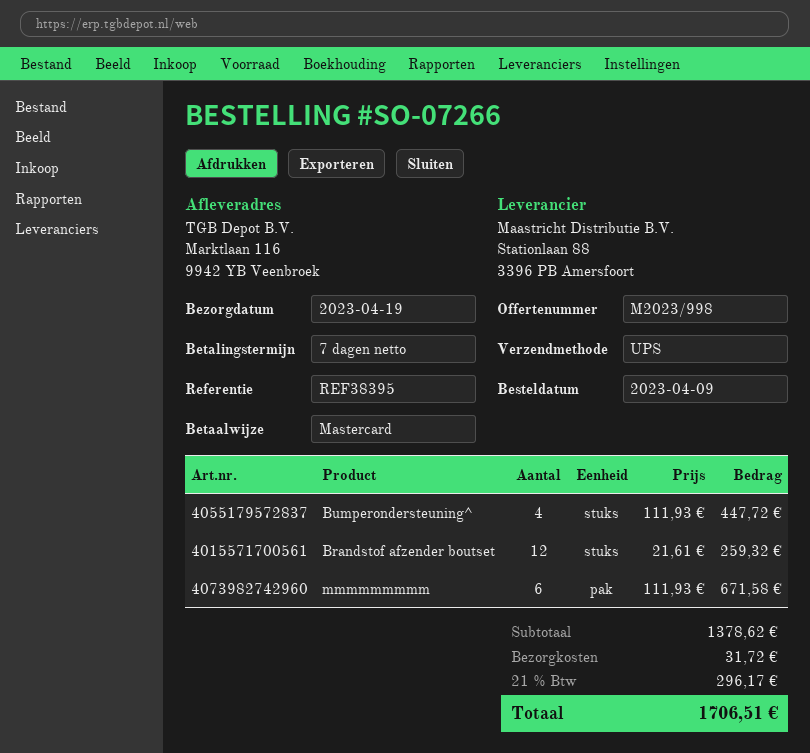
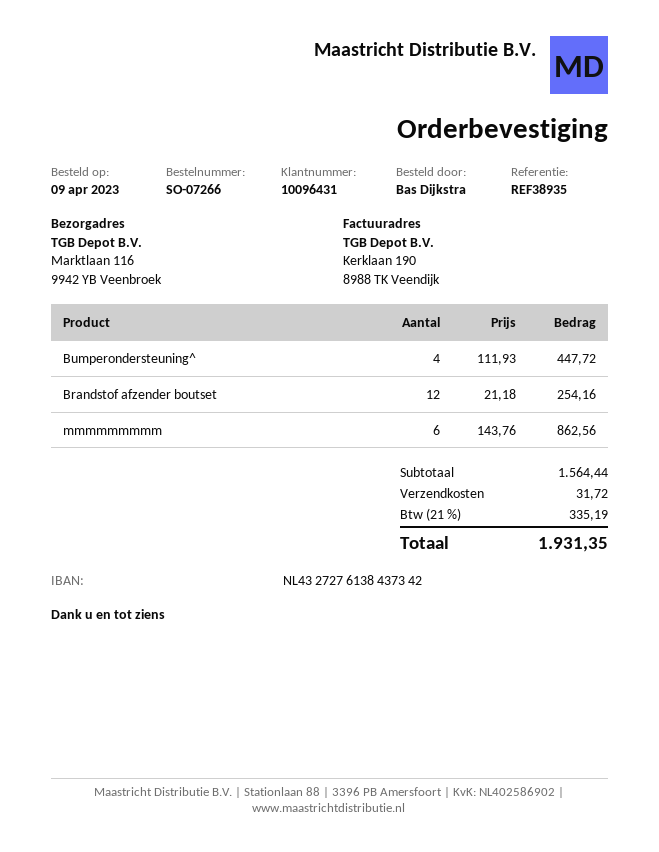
reference: REF38395 -> REF38935
Brandstof afzender boutset: 12 x 21.61 = 259.32 -> 12 x 21.18 = 254.16
mmmmmmmmm: 6 x 111.93 = 671.58 -> 6 x 143.76 = 862.56
subtotal: 1378.62 -> 1564.44
tax: 21% = 296.17 -> 21% = 335.19
total: 1706.51 -> 1931.35

